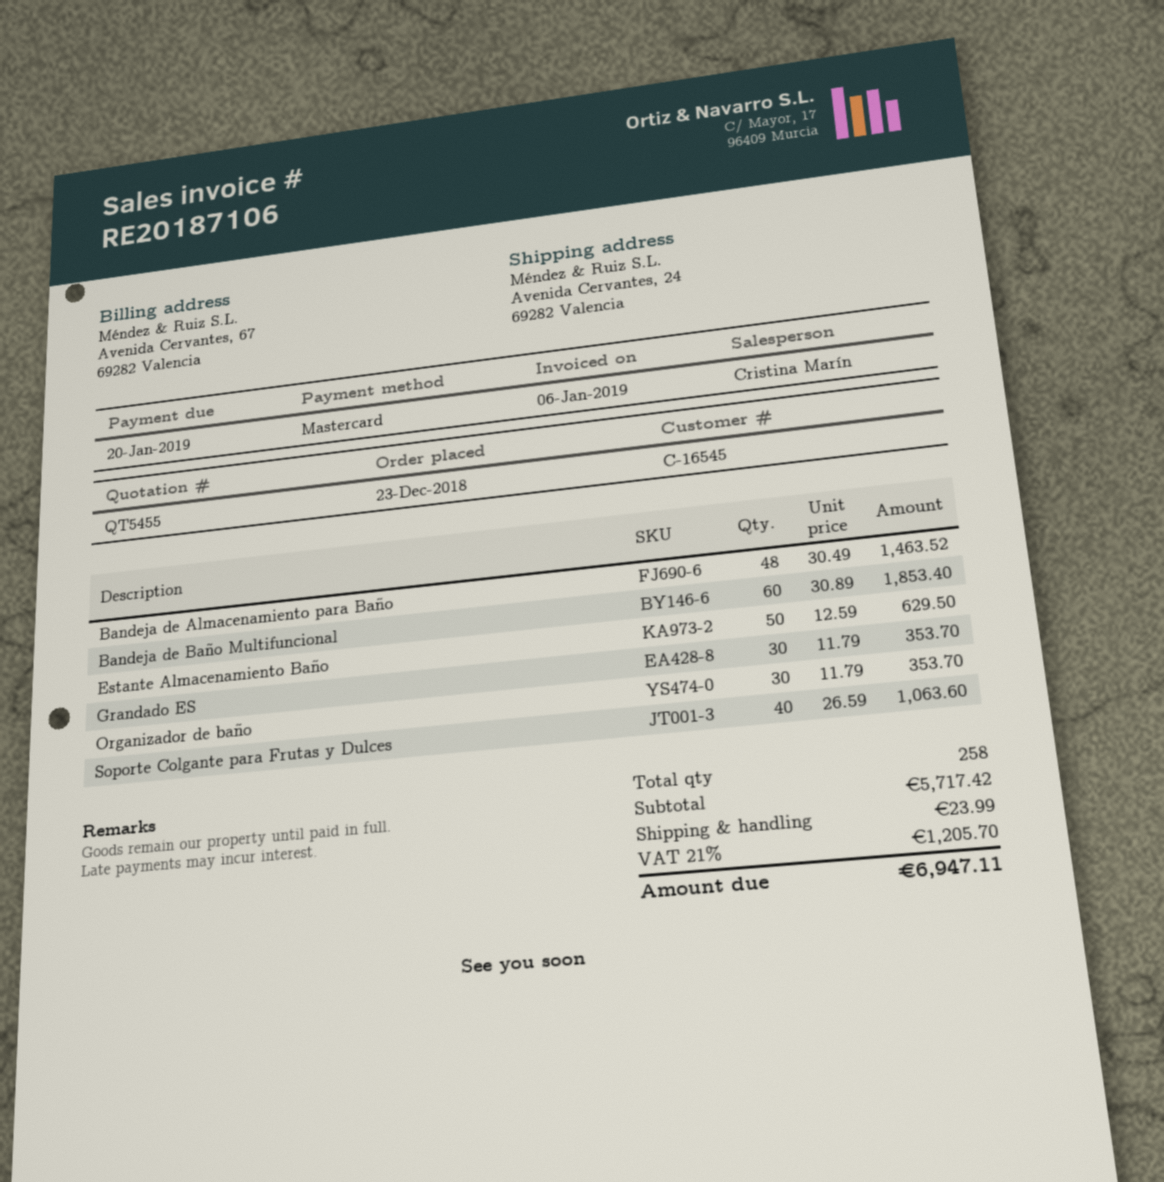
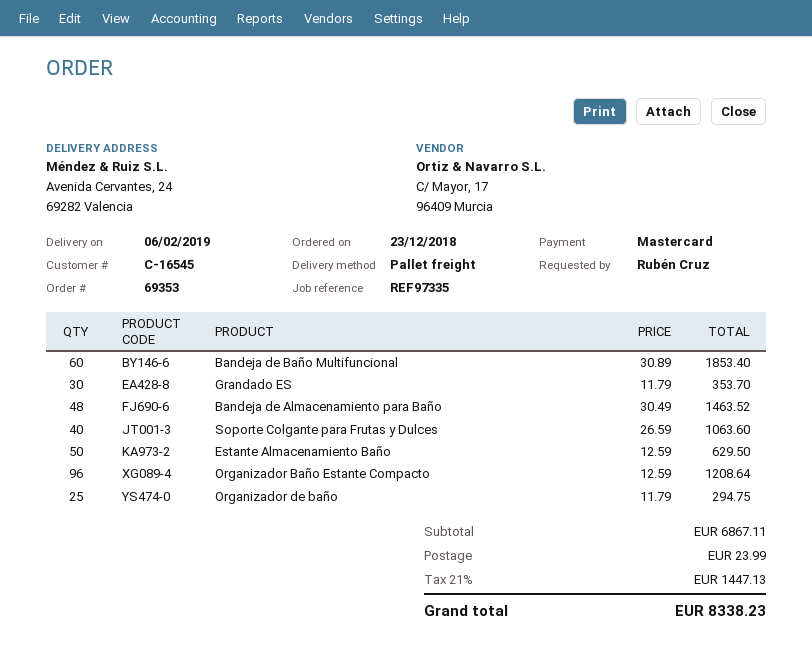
Organizador de baño: 30 x 11.79 = 353.70 -> 25 x 11.79 = 294.75
Organizador Baño Estante Compacto: none -> 96 x 12.59 = 1208.64
subtotal: 5717.42 -> 6867.11
tax: 21% = 1205.70 -> 21% = 1447.13
total: 6947.11 -> 8338.23

